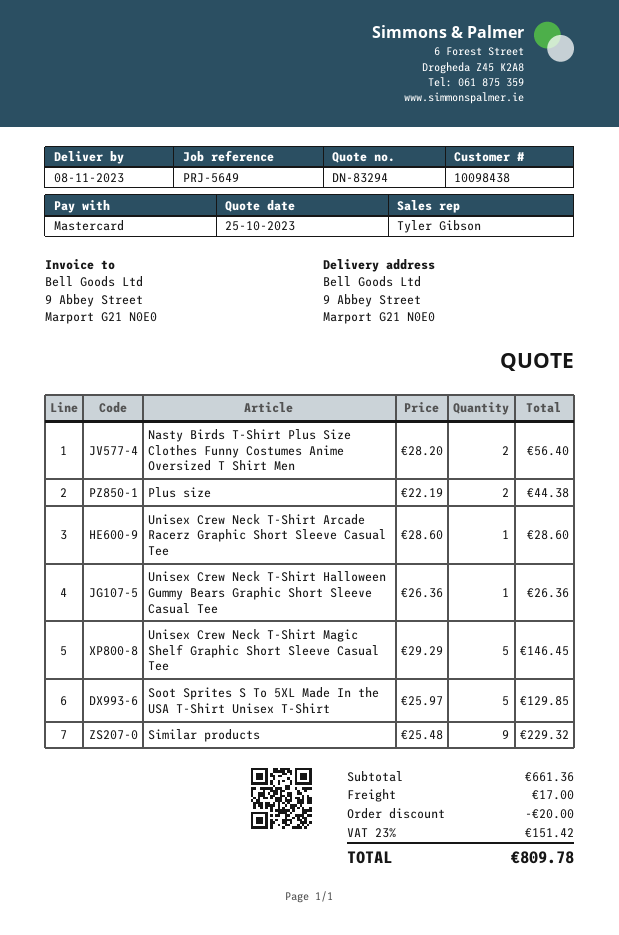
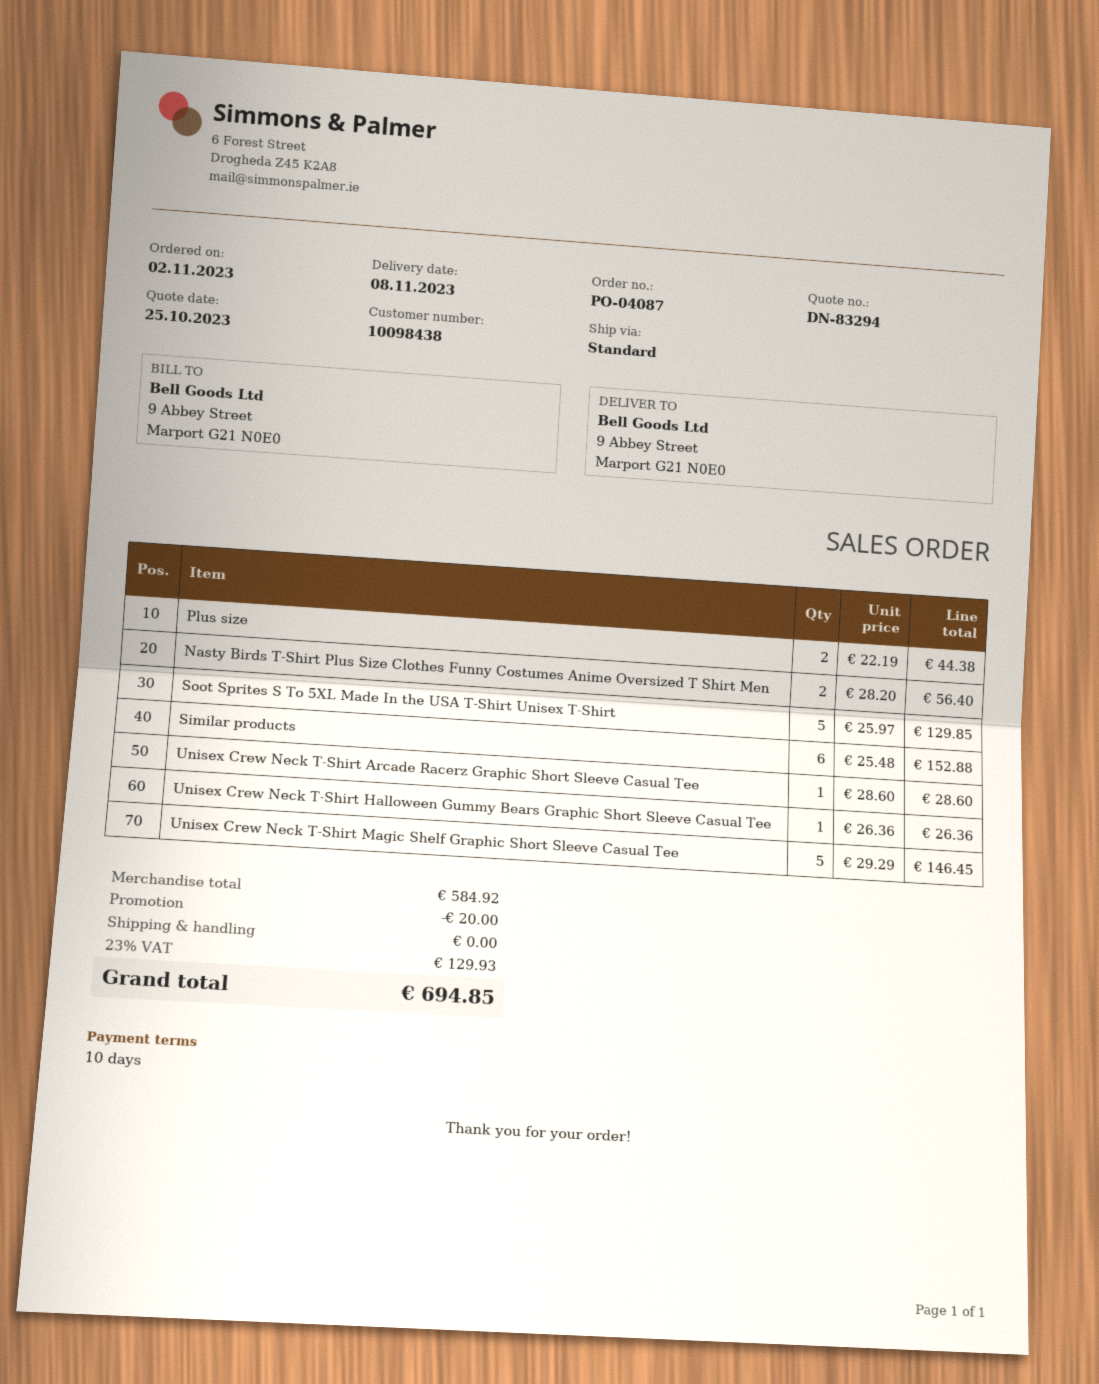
Similar products: 9 x 25.48 = 229.32 -> 6 x 25.48 = 152.88
subtotal: 661.36 -> 584.92
shipping: 17.00 -> 0.00
tax: 23% = 151.42 -> 23% = 129.93
total: 809.78 -> 694.85

